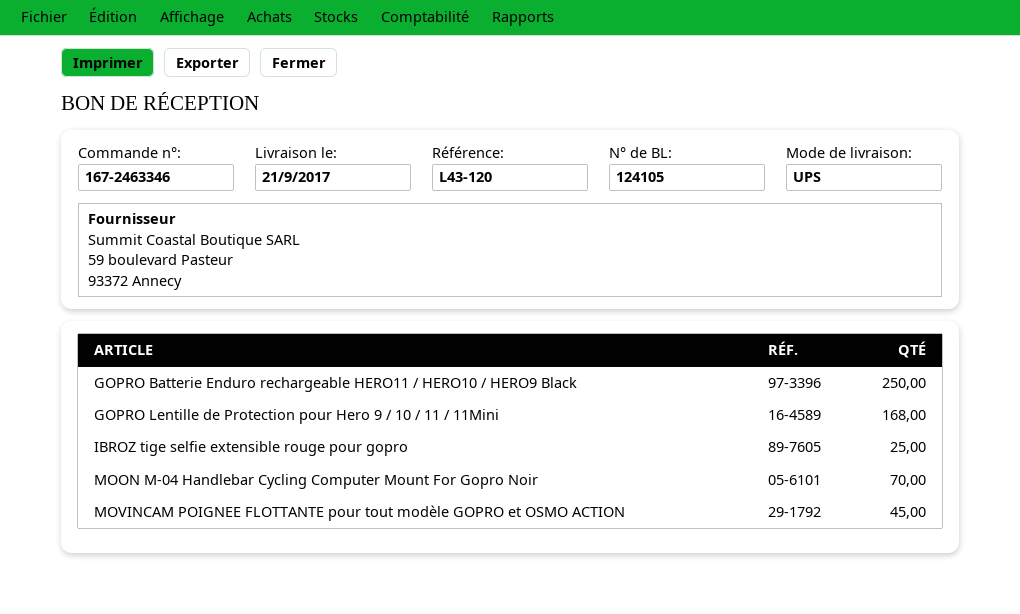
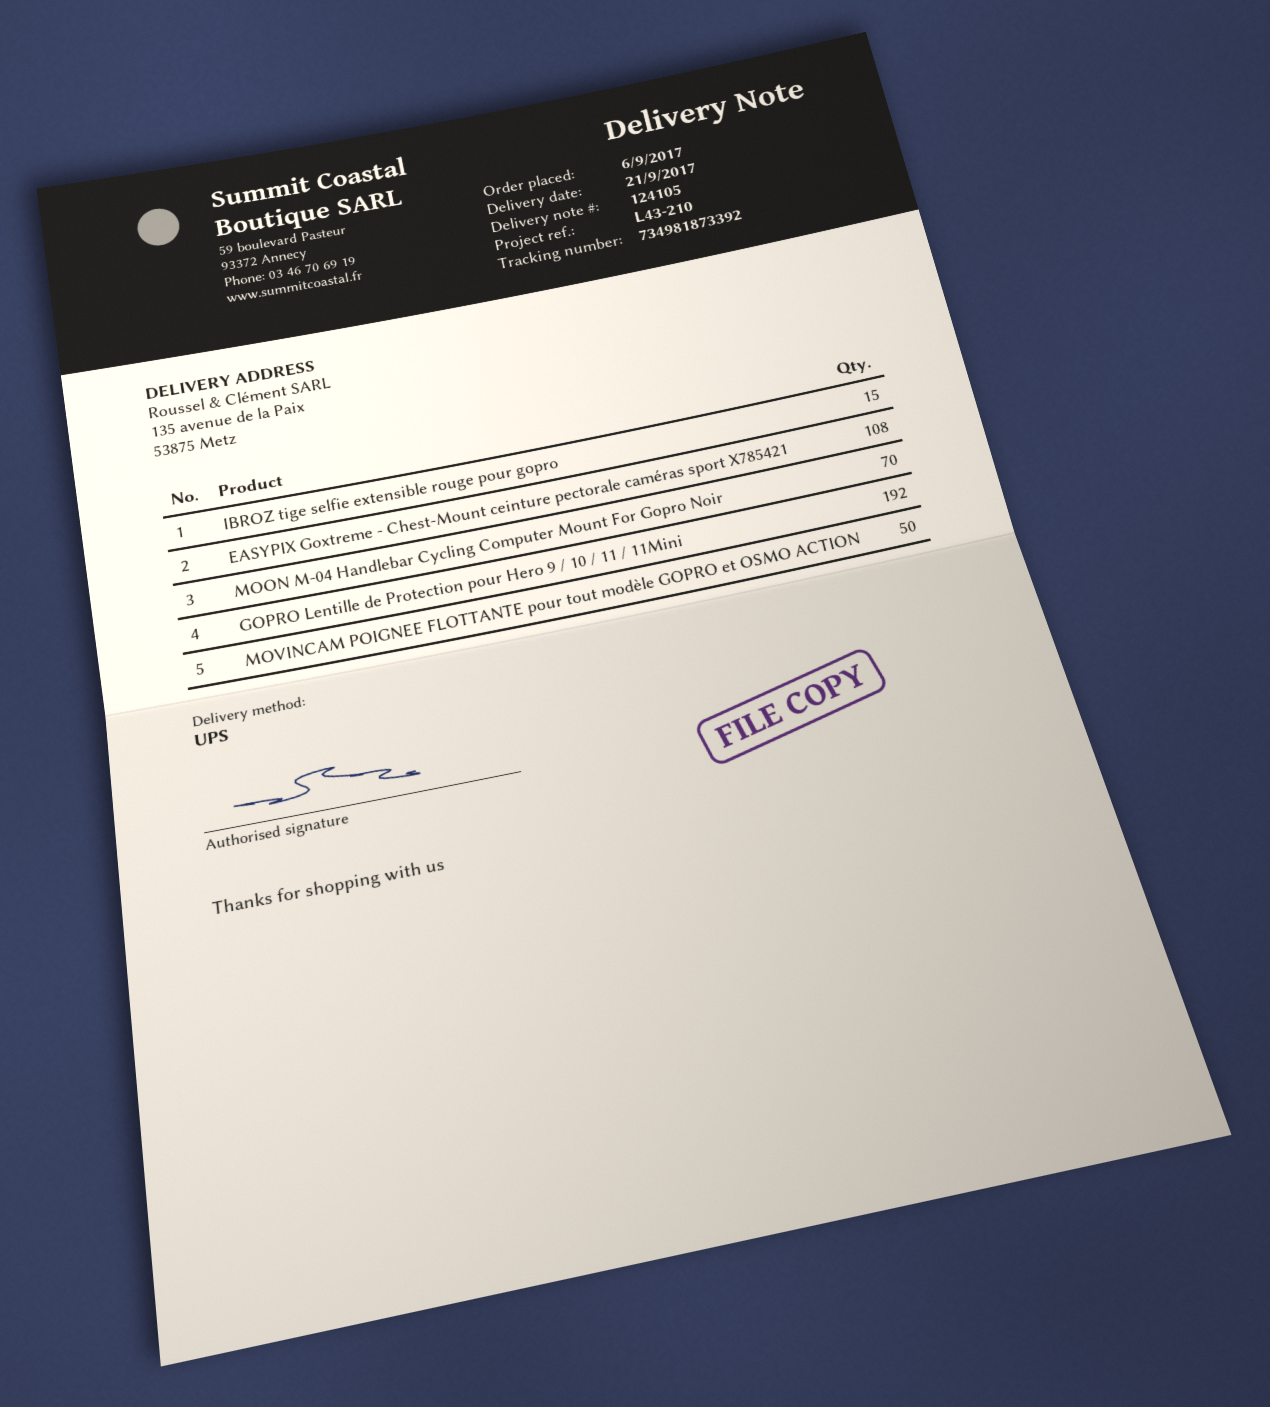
reference: L43-120 -> L43-210
GOPRO Batterie Enduro rechargeable HERO11 / HERO10 / HERO9 Black: 250 -> none
GOPRO Lentille de Protection pour Hero 9 / 10 / 11 / 11Mini: 168 -> 192
IBROZ tige selfie extensible rouge pour gopro: 25 -> 15
MOVINCAM POIGNEE FLOTTANTE pour tout modèle GOPRO et OSMO ACTION: 45 -> 50
EASYPIX Goxtreme - Chest-Mount ceinture pectorale caméras sport X785421: none -> 108

